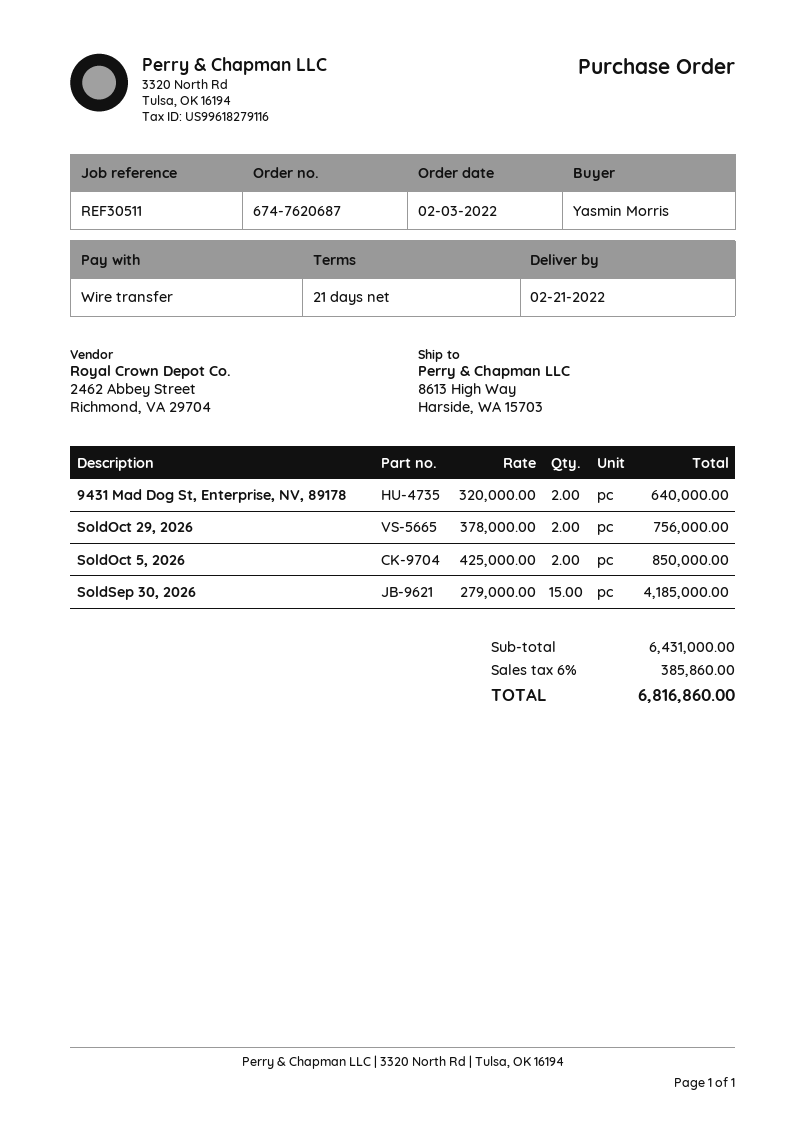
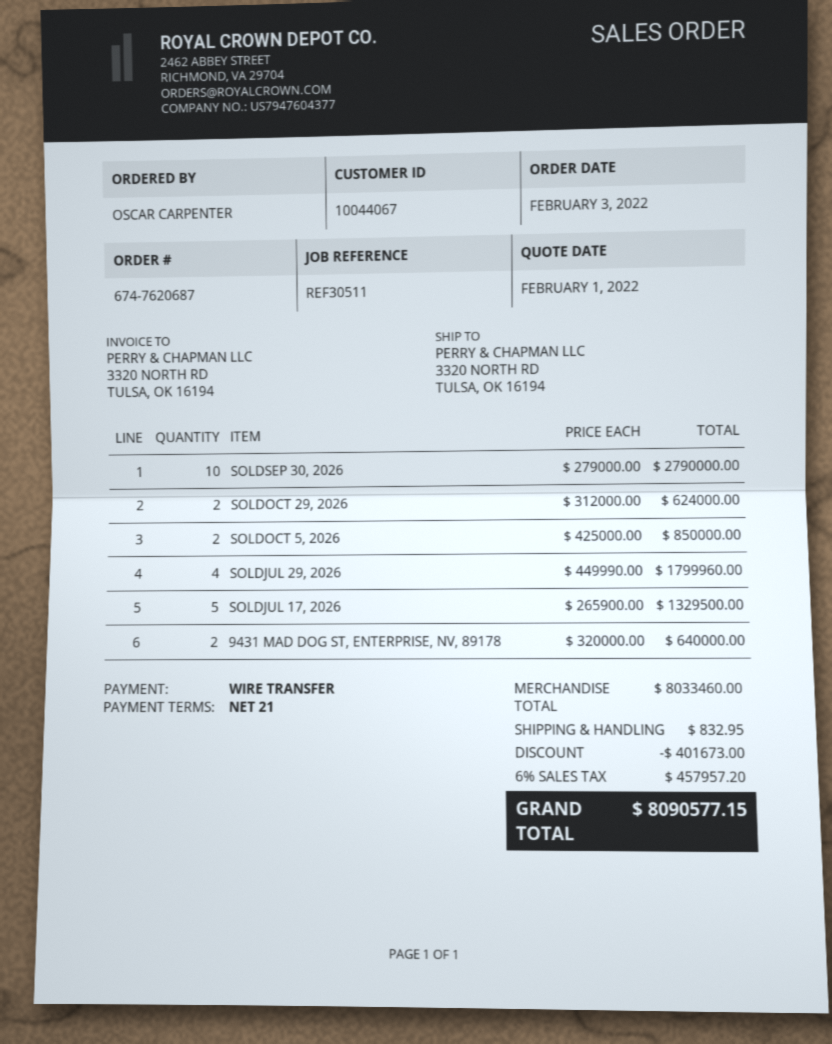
ordered by: Yasmin Morris -> OSCAR CARPENTER
ship to: 8613 High Way, Harside, WA 15703 -> 3320 NORTH RD, TULSA, OK 16194
SoldOct 29, 2026: 2 x 378000.00 = 756000.00 -> 2 x 312000.00 = 624000.00
SoldSep 30, 2026: 15 x 279000.00 = 4185000.00 -> 10 x 279000.00 = 2790000.00
SOLDJUL 29, 2026: none -> 4 x 449990.00 = 1799960.00
SOLDJUL 17, 2026: none -> 5 x 265900.00 = 1329500.00
subtotal: 6431000.00 -> 8033460.00
discount: none -> 401673.00
shipping: none -> 832.95
tax: 6% = 385860.00 -> 6% = 457957.20
total: 6816860.00 -> 8090577.15

